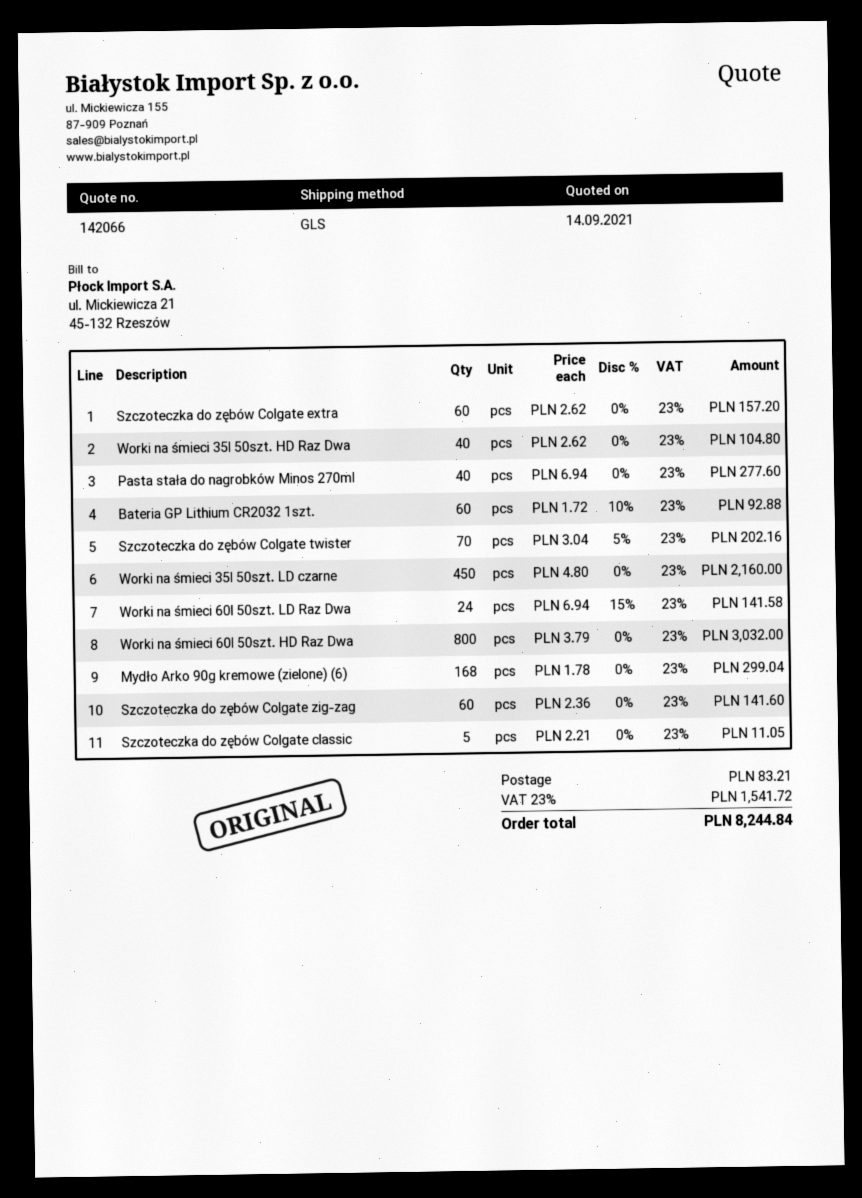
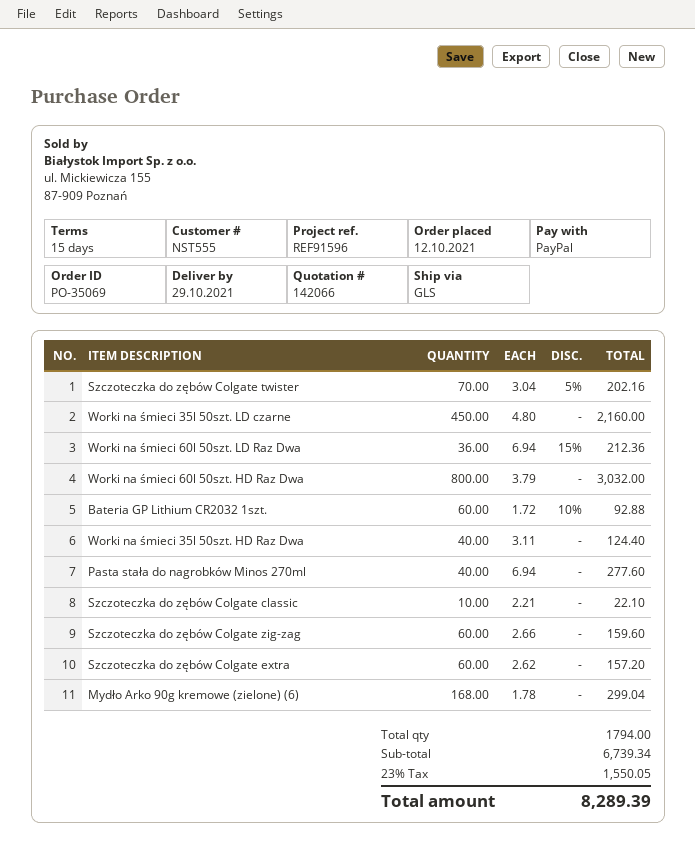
Worki na śmieci 35l 50szt. HD Raz Dwa: 40 x 2.62 = 104.80 -> 40 x 3.11 = 124.40
Worki na śmieci 60l 50szt. LD Raz Dwa: 24 x 6.94 - 15% = 141.58 -> 36 x 6.94 - 15% = 212.36
Szczoteczka do zębów Colgate zig-zag: 60 x 2.36 = 141.60 -> 60 x 2.66 = 159.60
Szczoteczka do zębów Colgate classic: 5 x 2.21 = 11.05 -> 10 x 2.21 = 22.10
shipping: 83.21 -> none
tax: 23% = 1541.72 -> 23% = 1550.05
total: 8244.84 -> 8289.39

